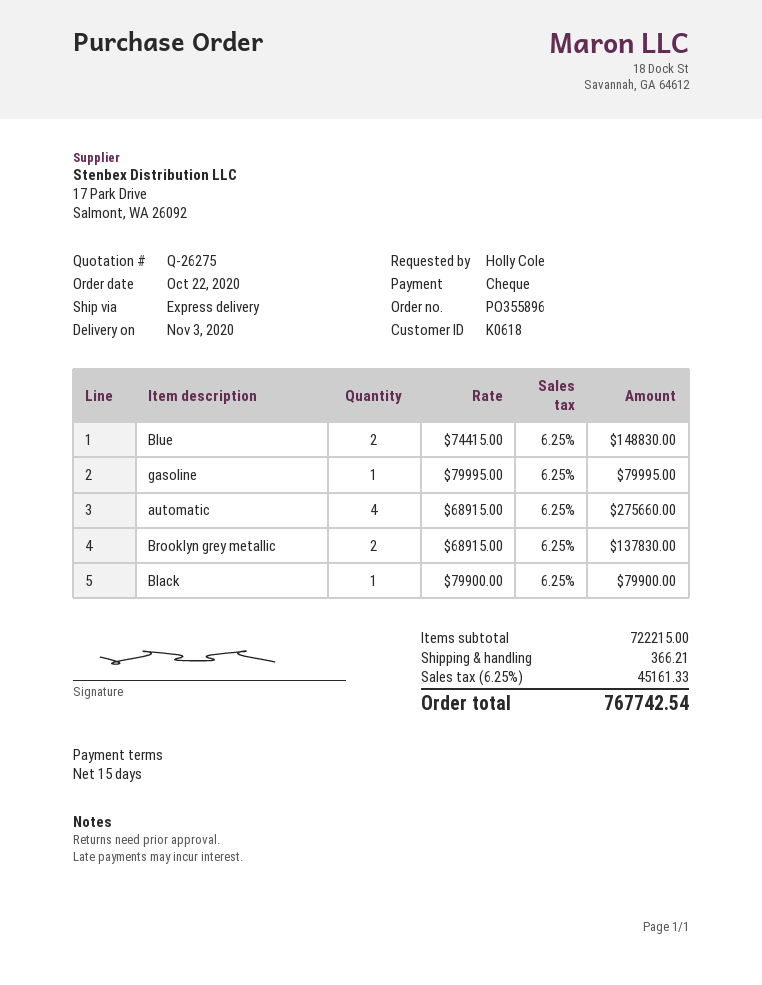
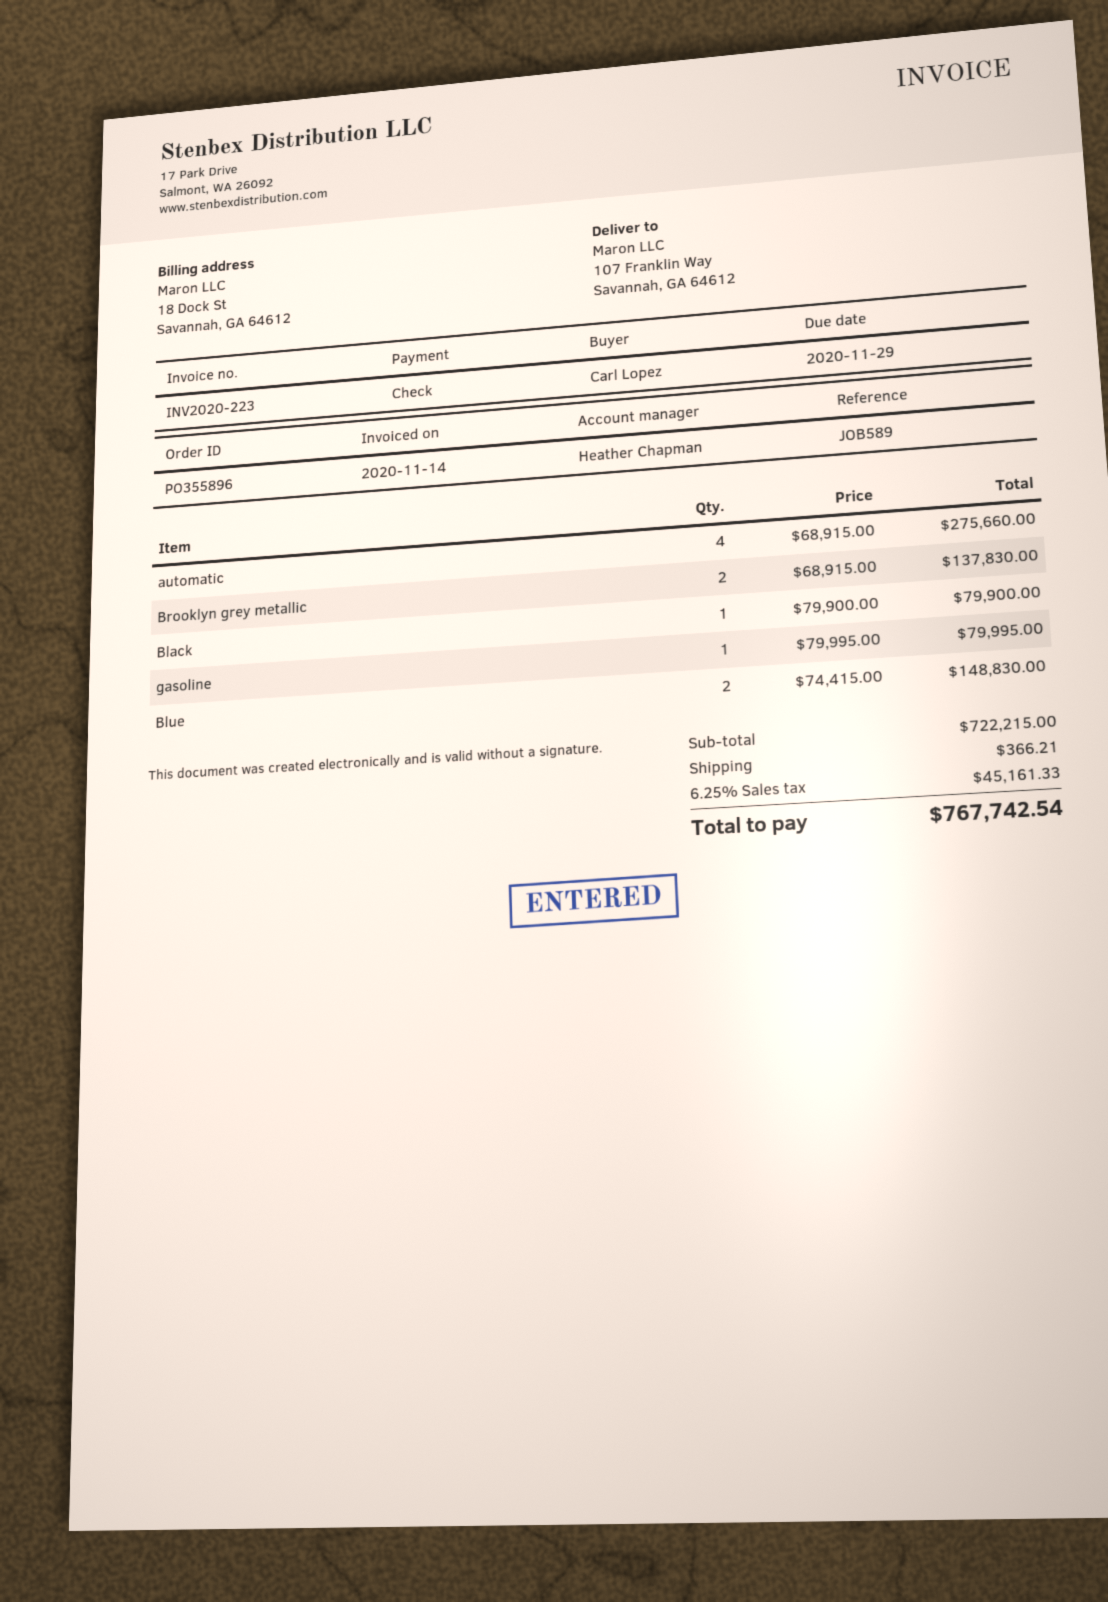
ordered by: Holly Cole -> Carl Lopez

